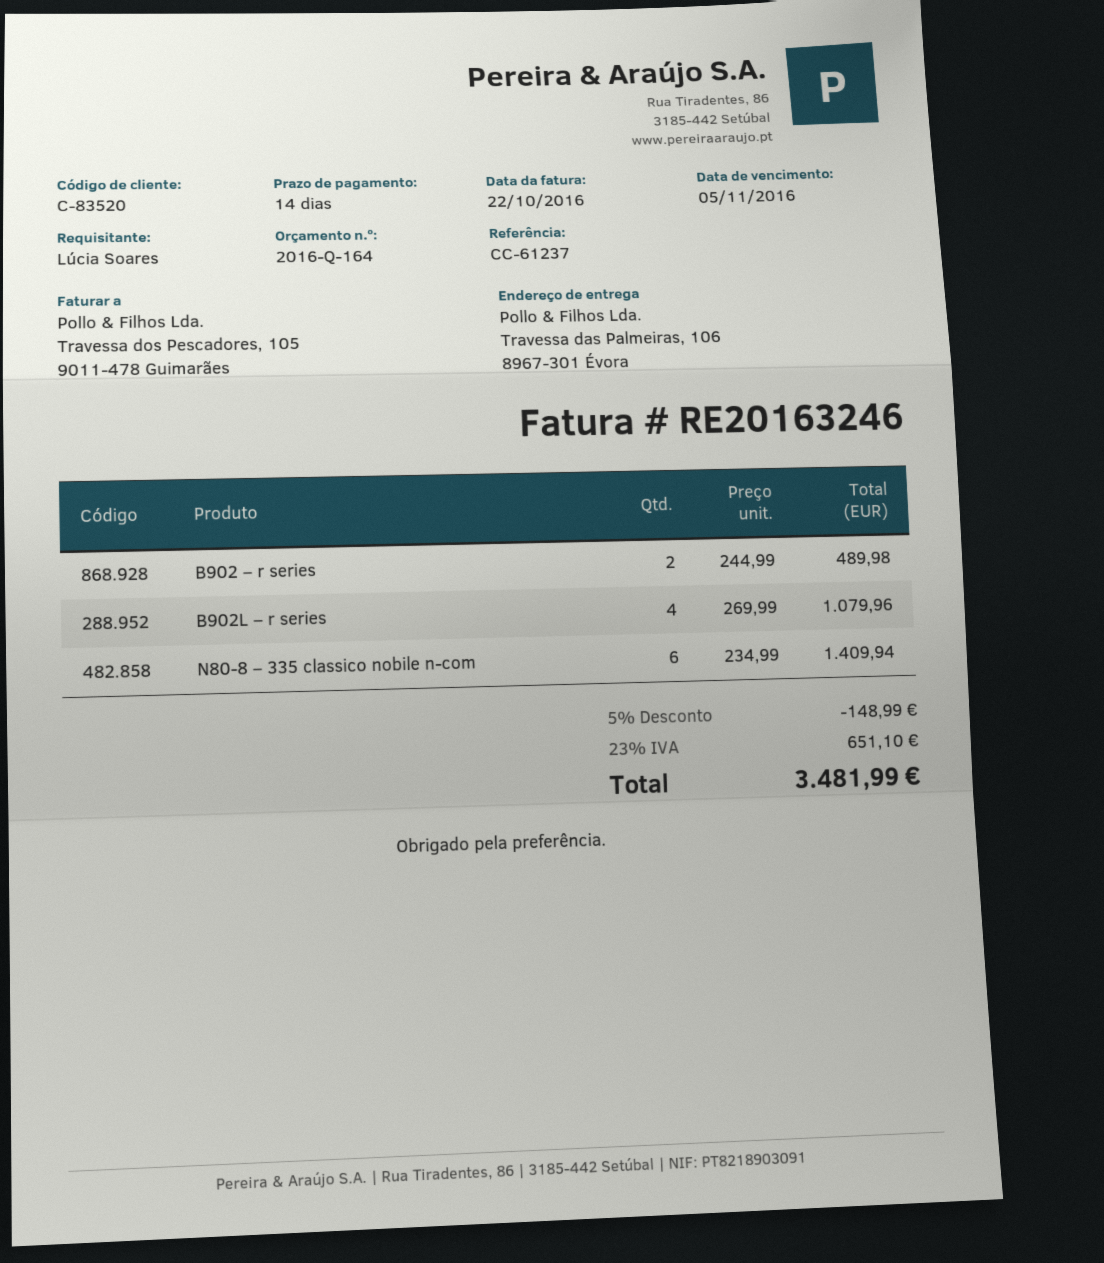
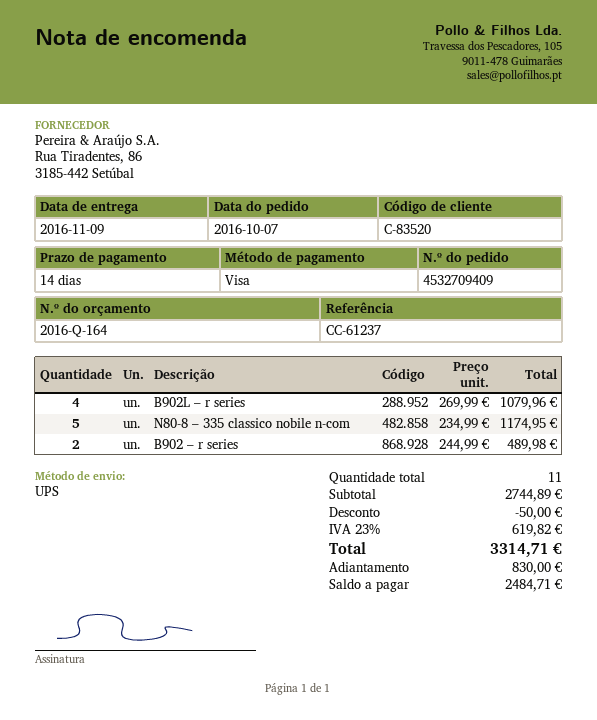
N80-8 – 335 classico nobile n-com: 6 x 234.99 = 1409.94 -> 5 x 234.99 = 1174.95
discount: 148.99 -> 50.00
tax: 23% = 651.10 -> 23% = 619.82
total: 3481.99 -> 3314.71

